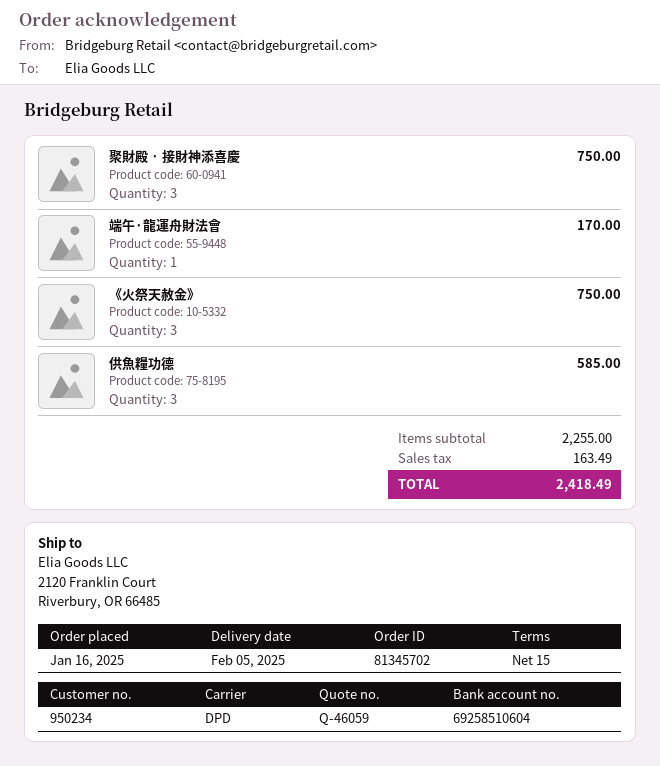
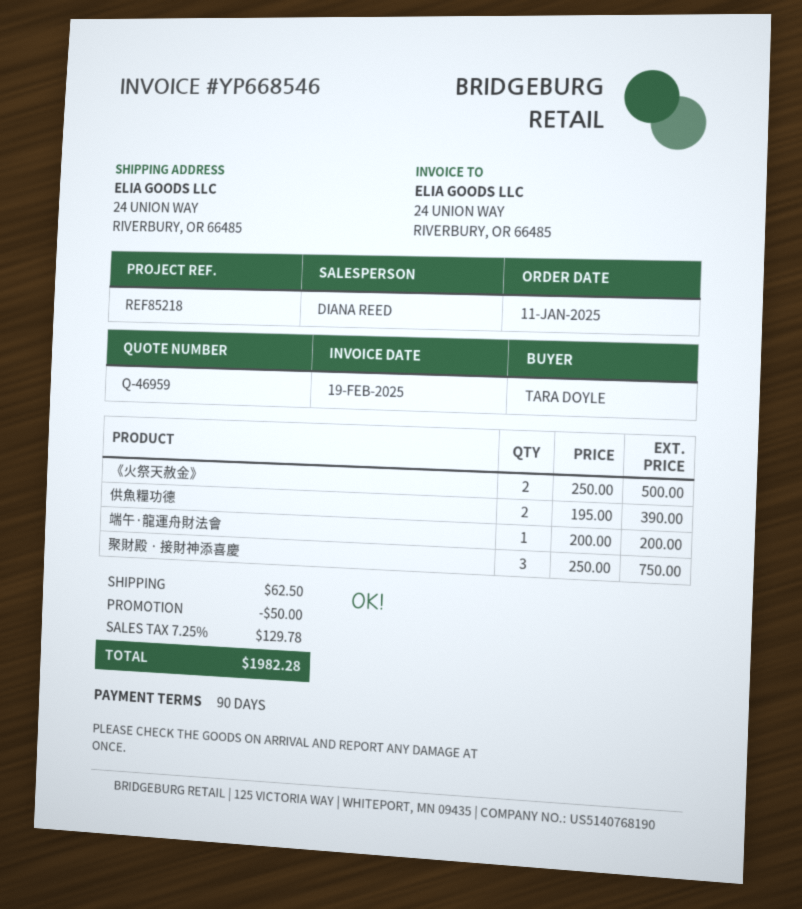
quote number: Q-46059 -> Q-46959
order date: 2025-01-16 -> 2025-01-11
payment terms: 15 days -> 90 days
ship to: 2120 Franklin Court, Riverbury, OR 66485 -> 24 UNION WAY, RIVERBURY, OR 66485
端午·龍運舟財法會: 1 for 170.00 -> 1 for 200.00
《火祭天赦金》: 3 for 750.00 -> 2 for 500.00
供魚糧功德: 3 for 585.00 -> 2 for 390.00
discount: none -> 50.00
shipping: none -> 62.50
tax: 163.49 -> 129.78
total: 2418.49 -> 1982.28

